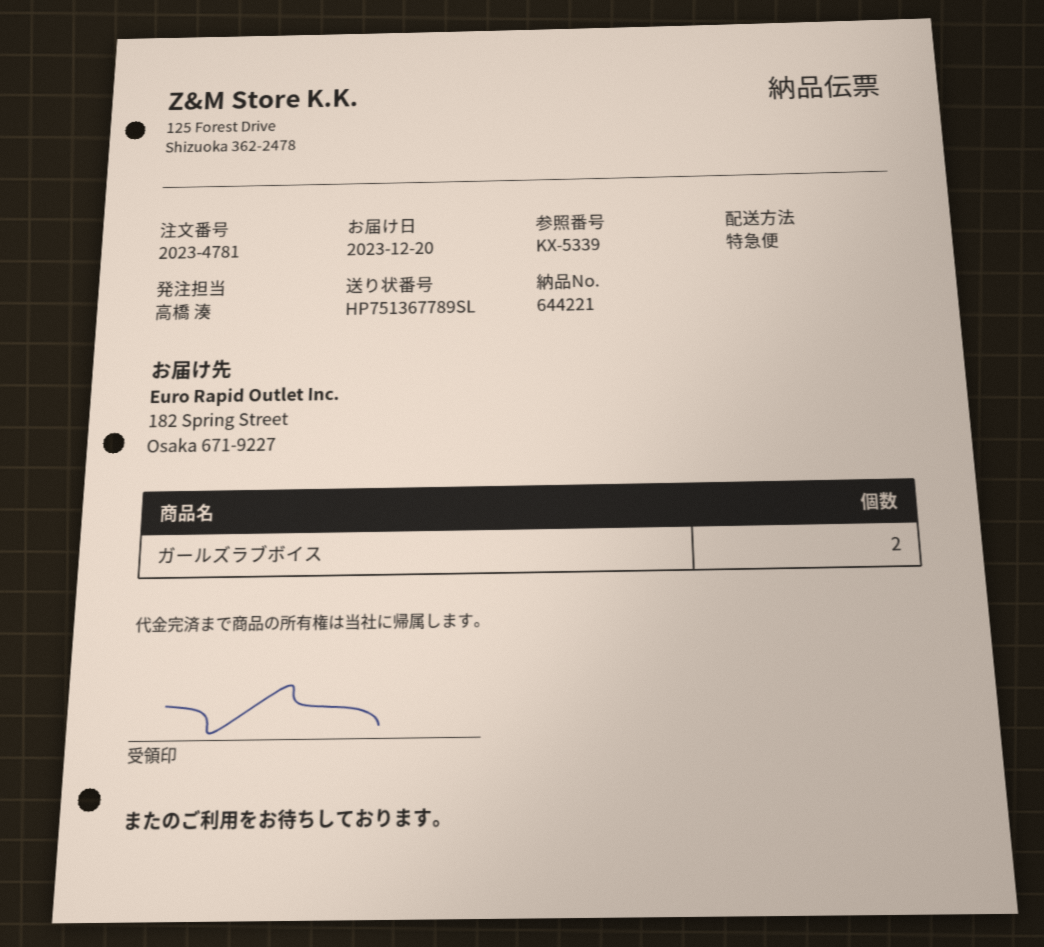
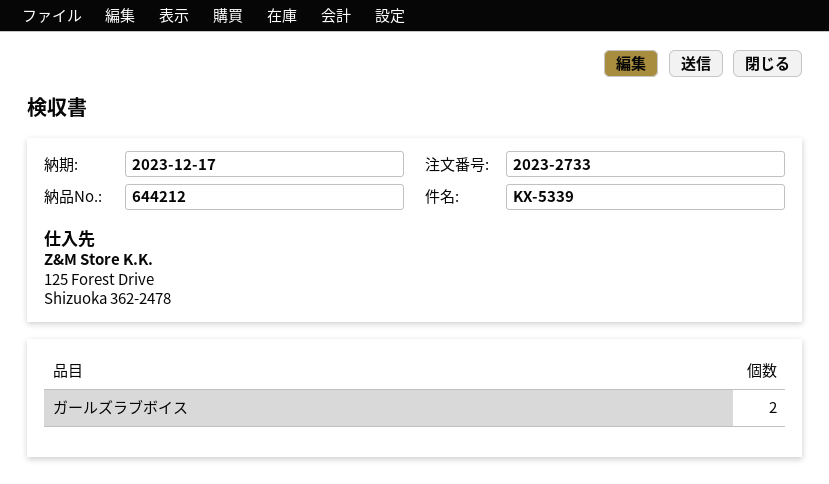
order number: 2023-4781 -> 2023-2733
delivery note number: 644221 -> 644212
delivery date: 2023-12-20 -> 2023-12-17

